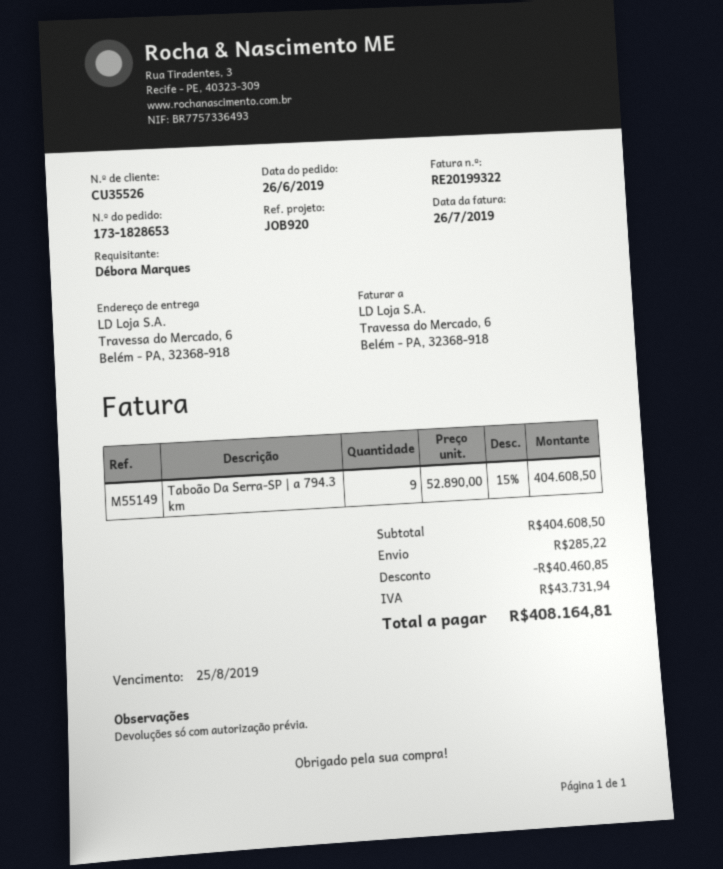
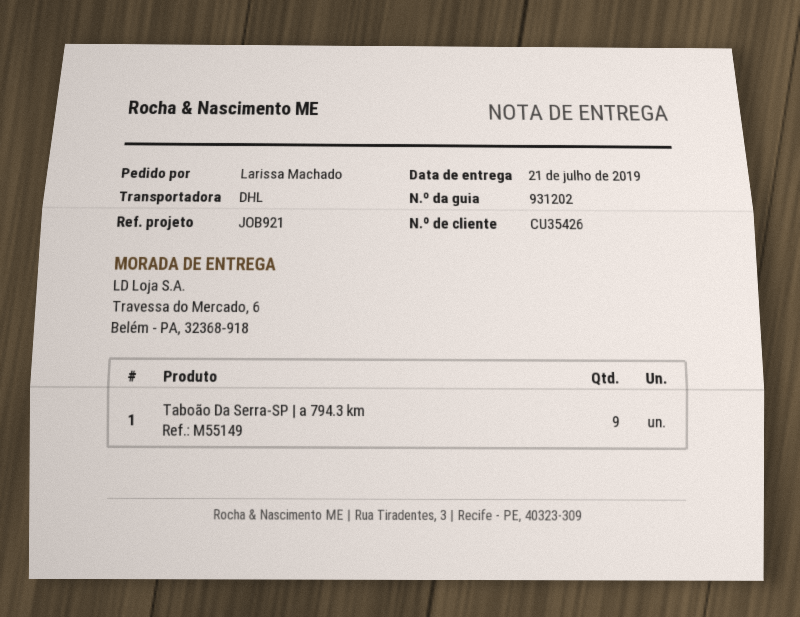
customer number: CU35526 -> CU35426
reference: JOB920 -> JOB921
ordered by: Débora Marques -> Larissa Machado

